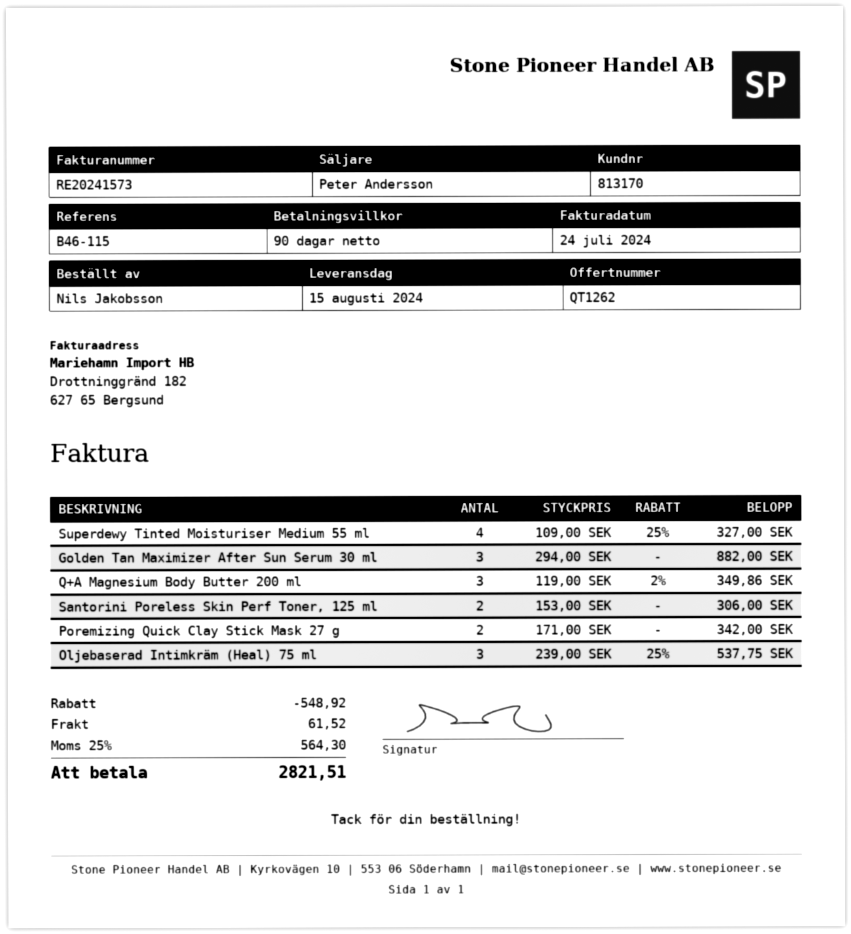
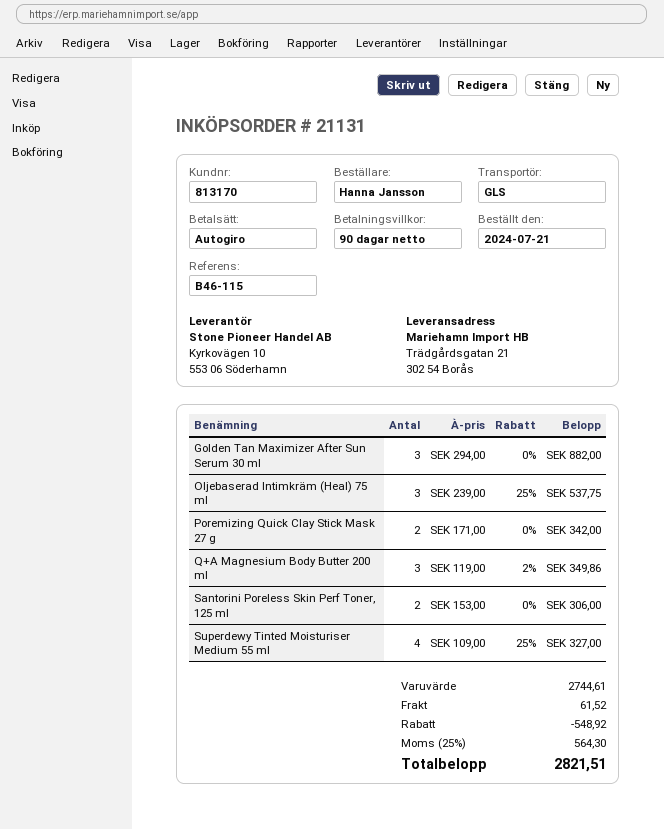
ordered by: Nils Jakobsson -> Hanna Jansson

